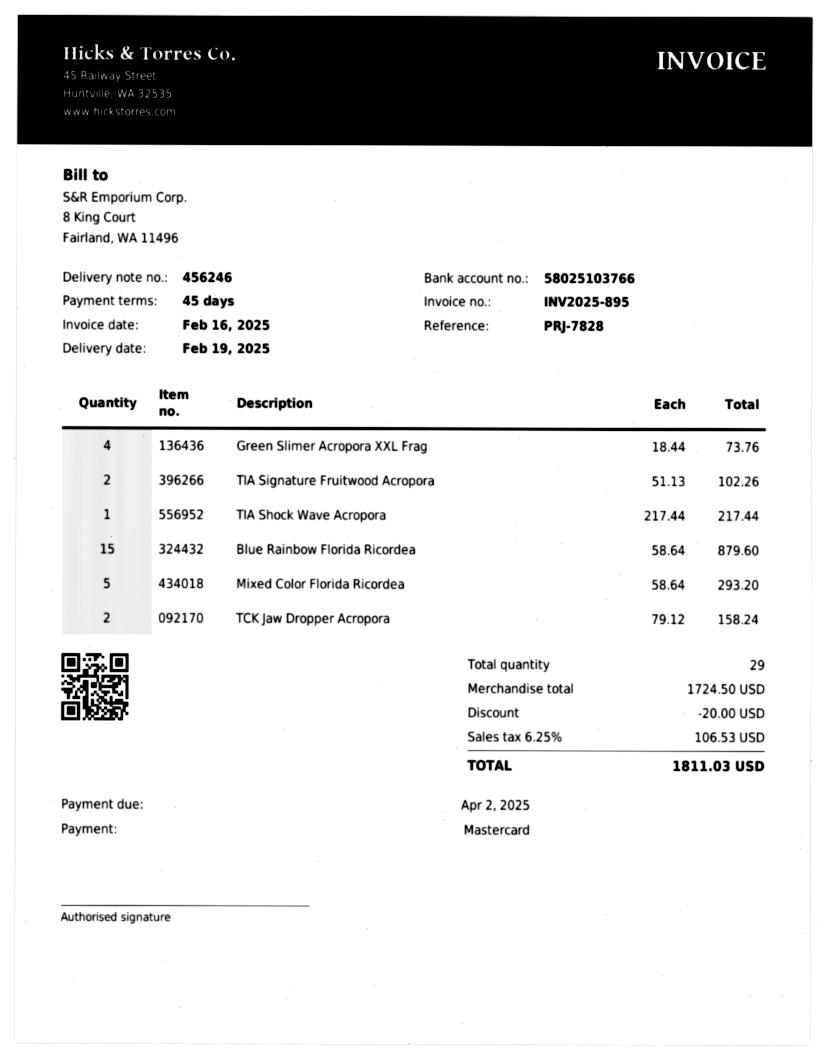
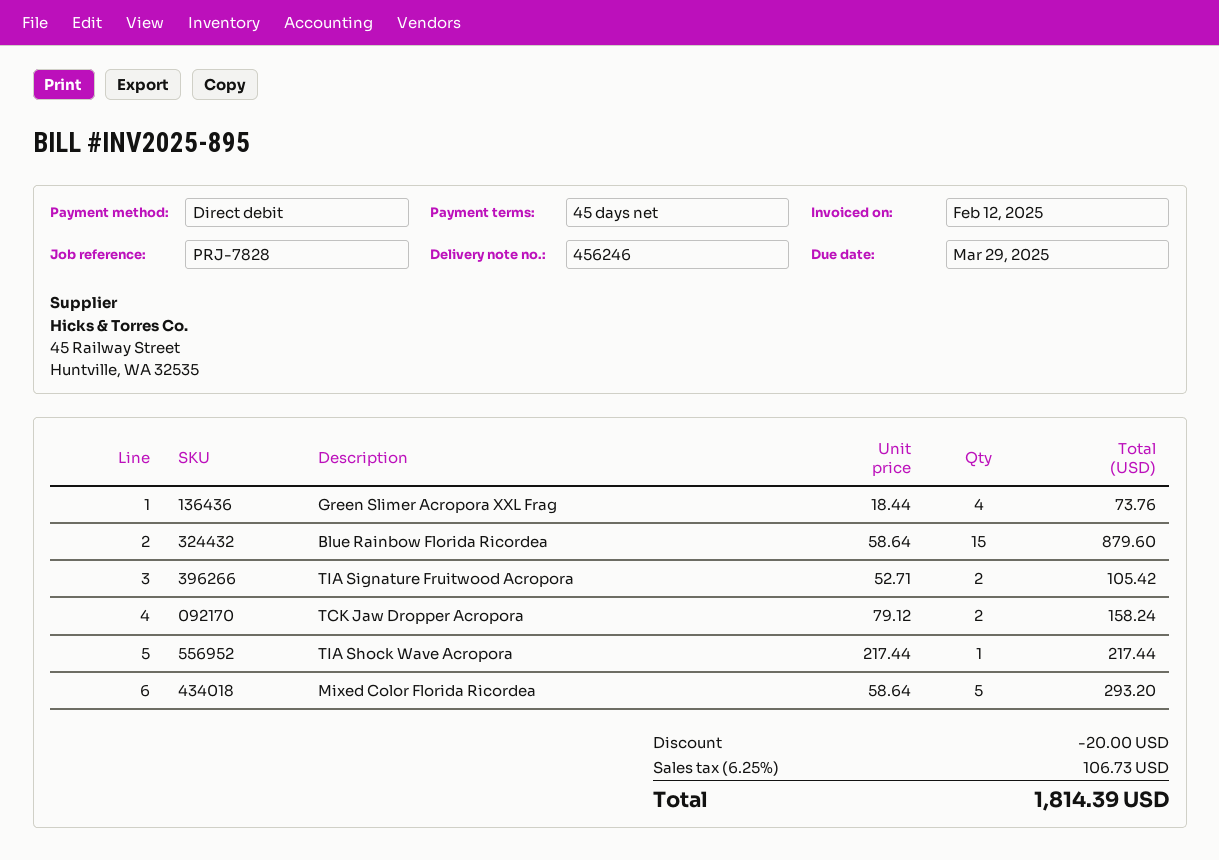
invoice date: 2025-02-16 -> 2025-02-12
due date: 2025-04-02 -> 2025-03-29
payment method: Mastercard -> direct debit
TIA Signature Fruitwood Acropora: 2 x 51.13 = 102.26 -> 2 x 52.71 = 105.42
tax: 6.25% = 106.53 -> 6.25% = 106.73
total: 1811.03 -> 1814.39

